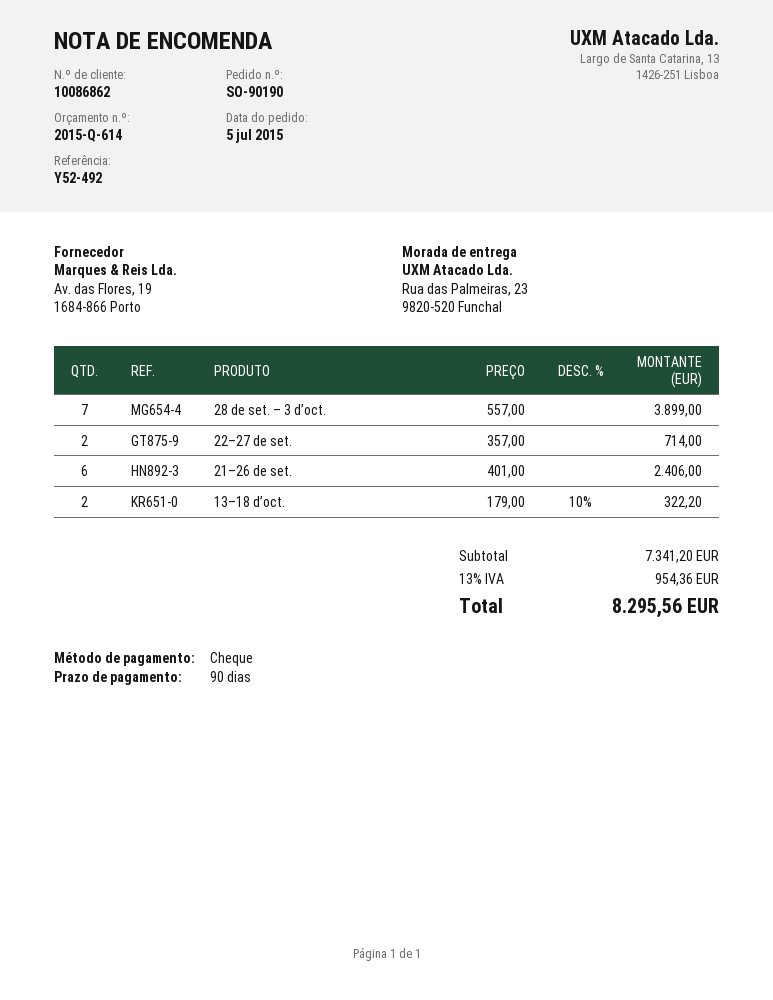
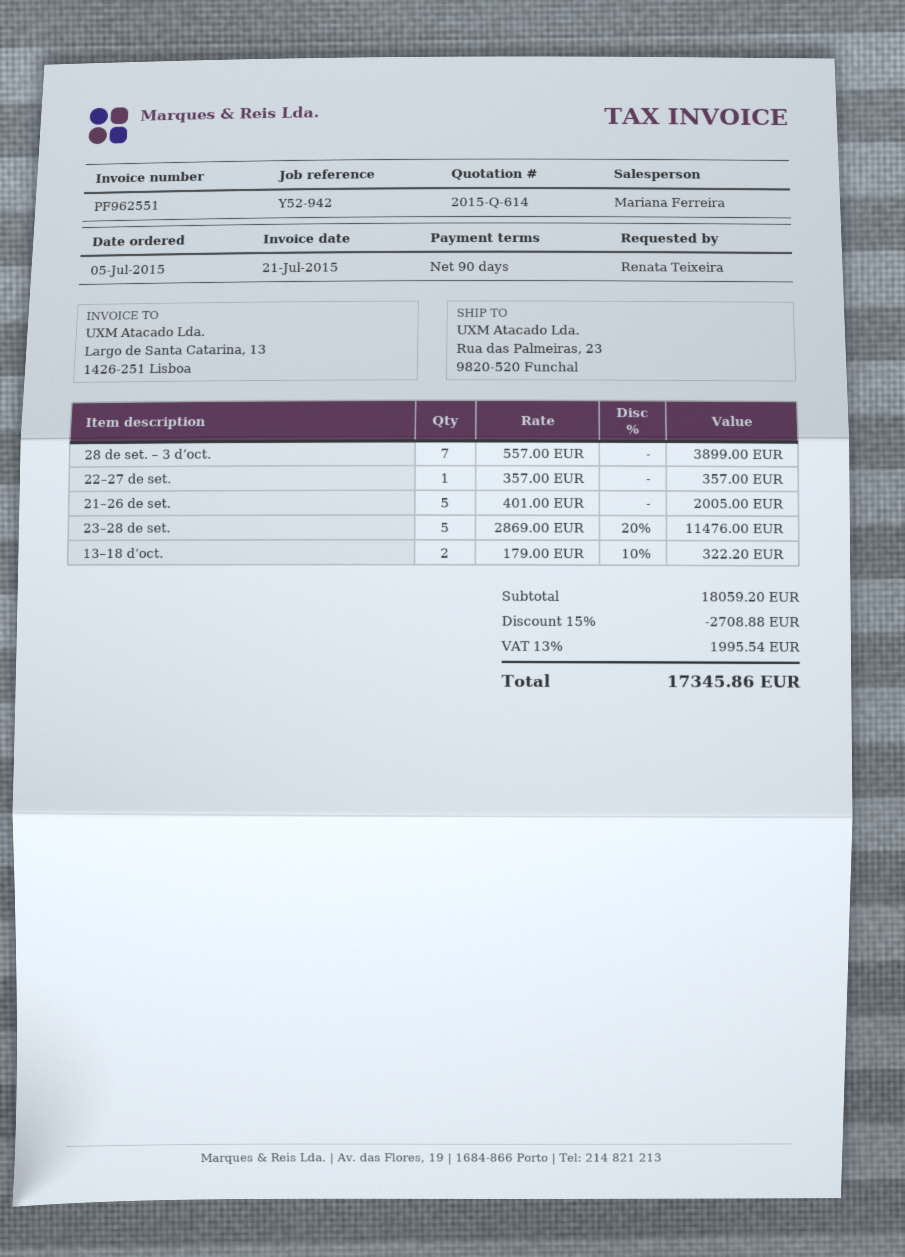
reference: Y52-492 -> Y52-942
22–27 de set.: 2 x 357.00 = 714.00 -> 1 x 357.00 = 357.00
21–26 de set.: 6 x 401.00 = 2406.00 -> 5 x 401.00 = 2005.00
23–28 de set.: none -> 5 x 2869.00 - 20% = 11476.00
subtotal: 7341.20 -> 18059.20
discount: none -> 15% = 2708.88
tax: 13% = 954.36 -> 13% = 1995.54
total: 8295.56 -> 17345.86

